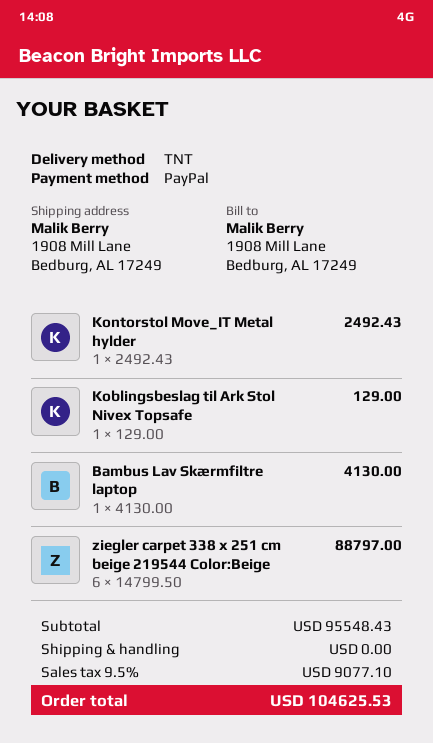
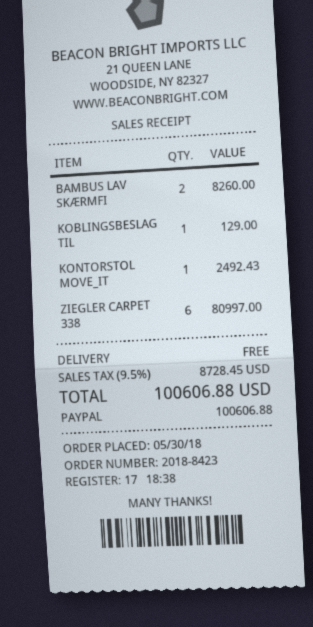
Bambus Lav Skærmfiltre laptop: 1 for 4130.00 -> 2 for 8260.00
ziegler carpet 338 x 251 cm beige 219544 Color:Beige: 6 for 88797.00 -> 6 for 80997.00
tax: 9.5% = 9077.10 -> 9.5% = 8728.45
total: 104625.53 -> 100606.88

